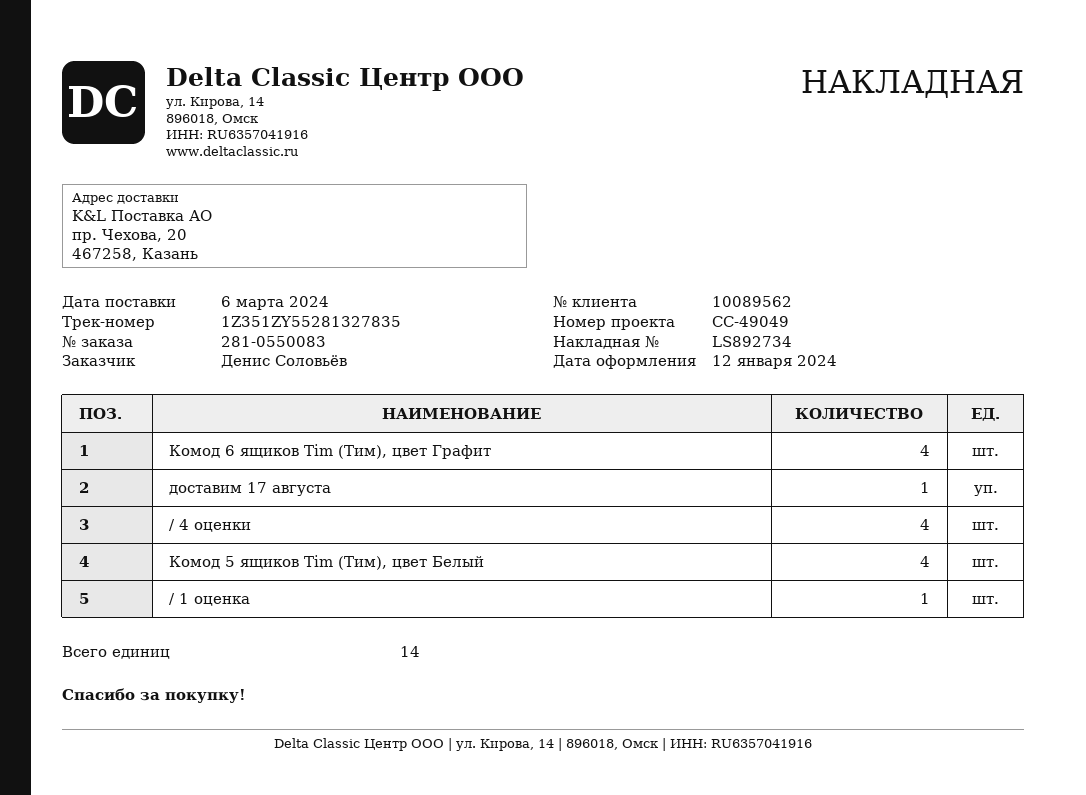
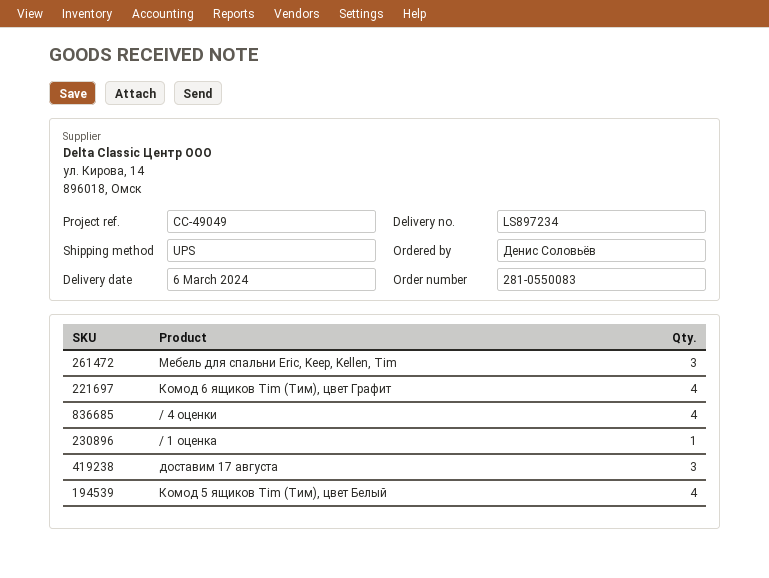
delivery note number: LS892734 -> LS897234
доставим 17 августа: 1 -> 3
Мебель для спальни Eric, Keep, Kellen, Tim: none -> 3

